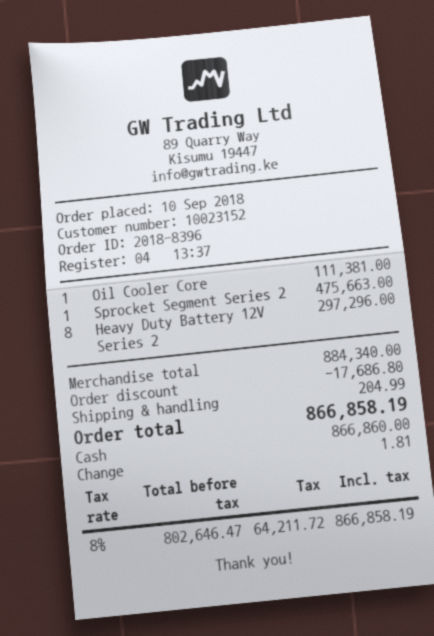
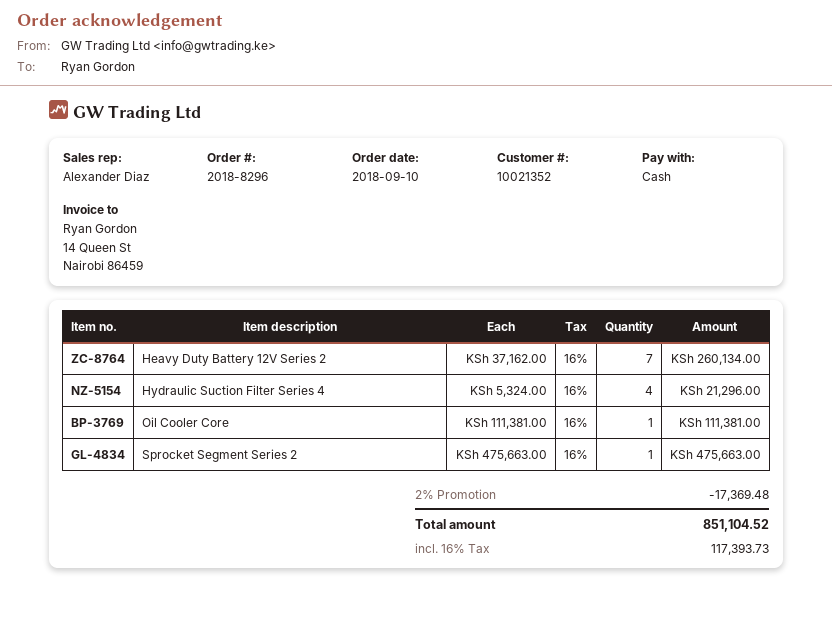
order number: 2018-8396 -> 2018-8296
customer number: 10023152 -> 10021352
Heavy Duty Battery 12V Series 2: 8 for 297296.00 -> 7 for 260134.00
Hydraulic Suction Filter Series 4: none -> 4 for 21296.00
discount: 17686.80 -> 17369.48
shipping: 204.99 -> none
tax: 8% = 64211.72 -> 16% = 117393.73
total: 866858.19 -> 851104.52

